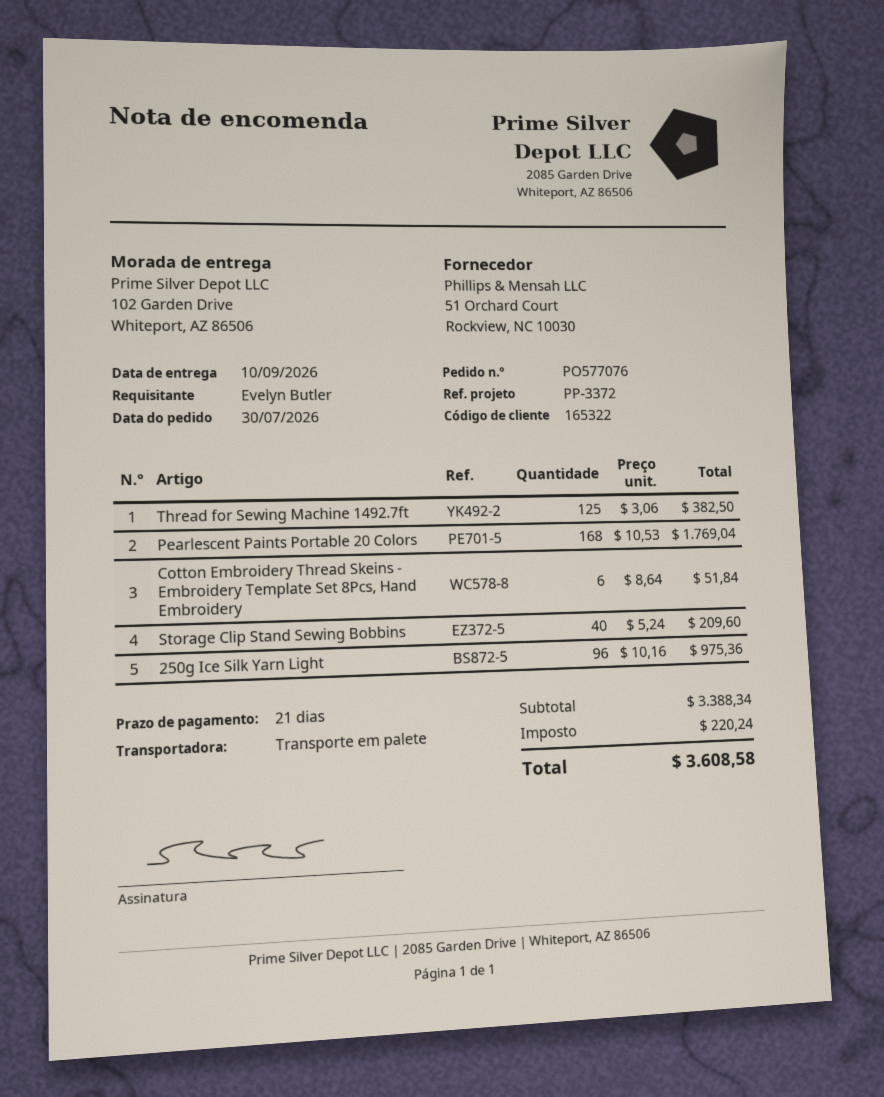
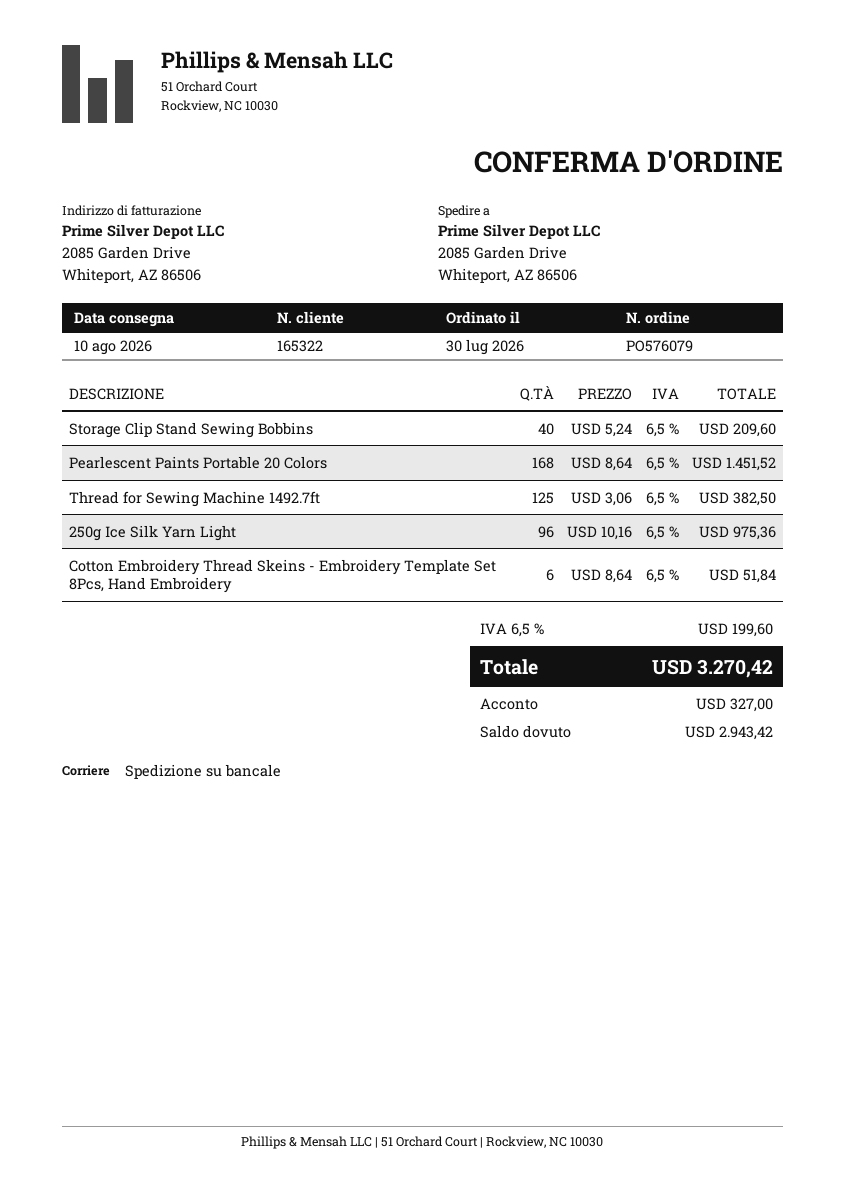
order number: PO577076 -> PO576079
delivery date: 2026-09-10 -> 2026-08-10
ship to: 102 Garden Drive, Whiteport, AZ 86506 -> 2085 Garden Drive, Whiteport, AZ 86506
Pearlescent Paints Portable 20 Colors: 168 x 10.53 = 1769.04 -> 168 x 8.64 = 1451.52
tax: 220.24 -> 199.60
total: 3608.58 -> 3270.42

